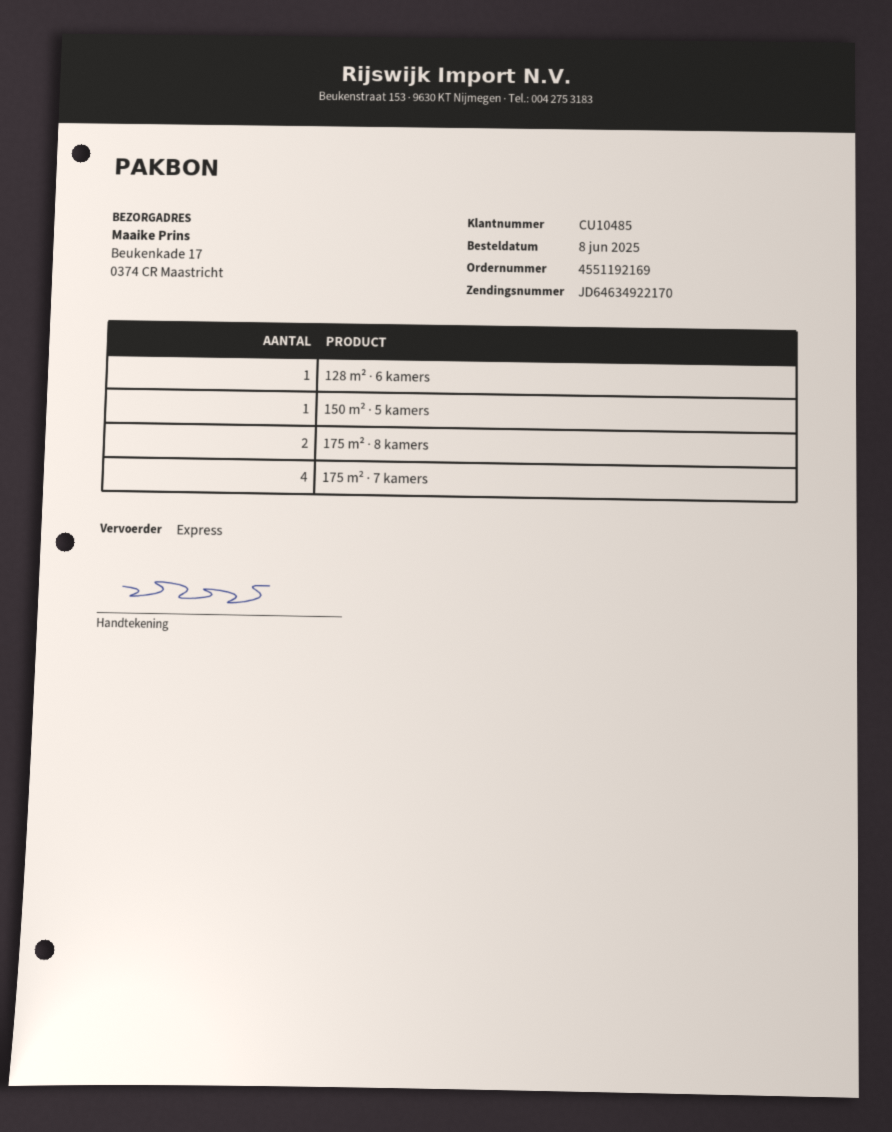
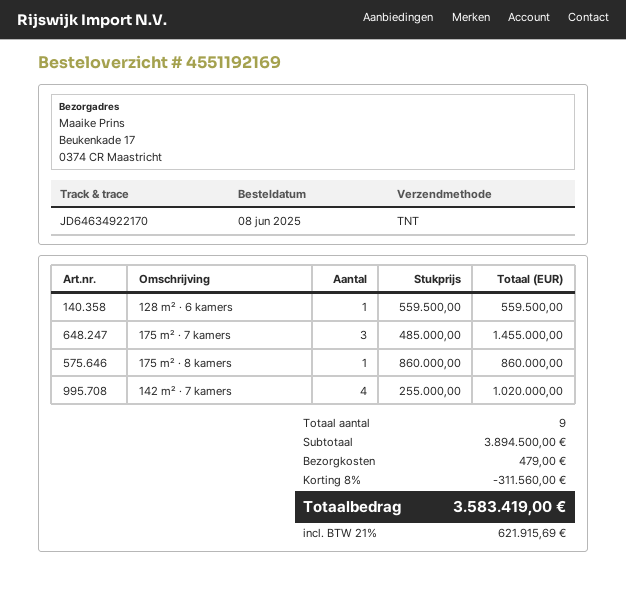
shipping method: express -> TNT
150 m² · 5 kamers: 1 -> none
175 m² · 8 kamers: 2 -> 1
175 m² · 7 kamers: 4 -> 3
142 m² · 7 kamers: none -> 4

